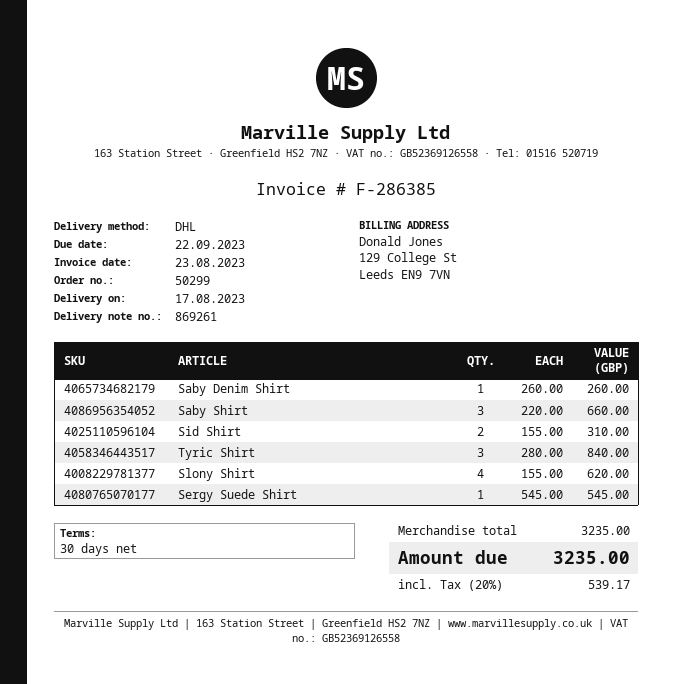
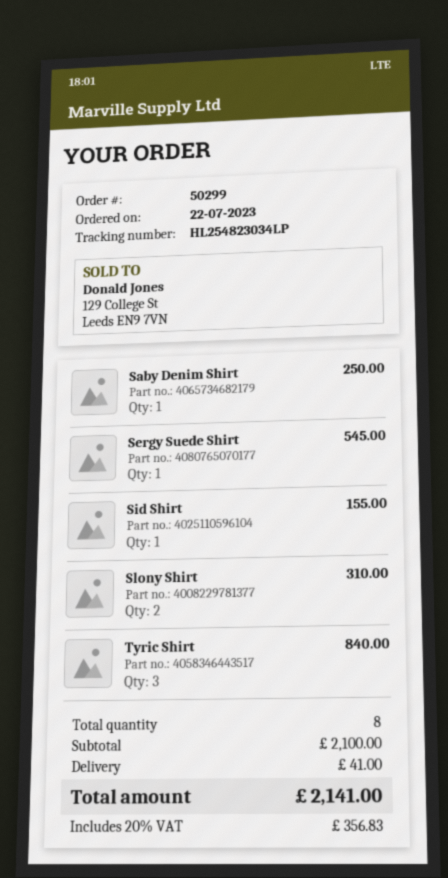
Saby Denim Shirt: 1 for 260.00 -> 1 for 250.00
Saby Shirt: 3 for 660.00 -> none
Sid Shirt: 2 for 310.00 -> 1 for 155.00
Slony Shirt: 4 for 620.00 -> 2 for 310.00
subtotal: 3235.00 -> 2100.00
shipping: none -> 41.00
tax: 20% = 539.17 -> 20% = 356.83
total: 3235.00 -> 2141.00

